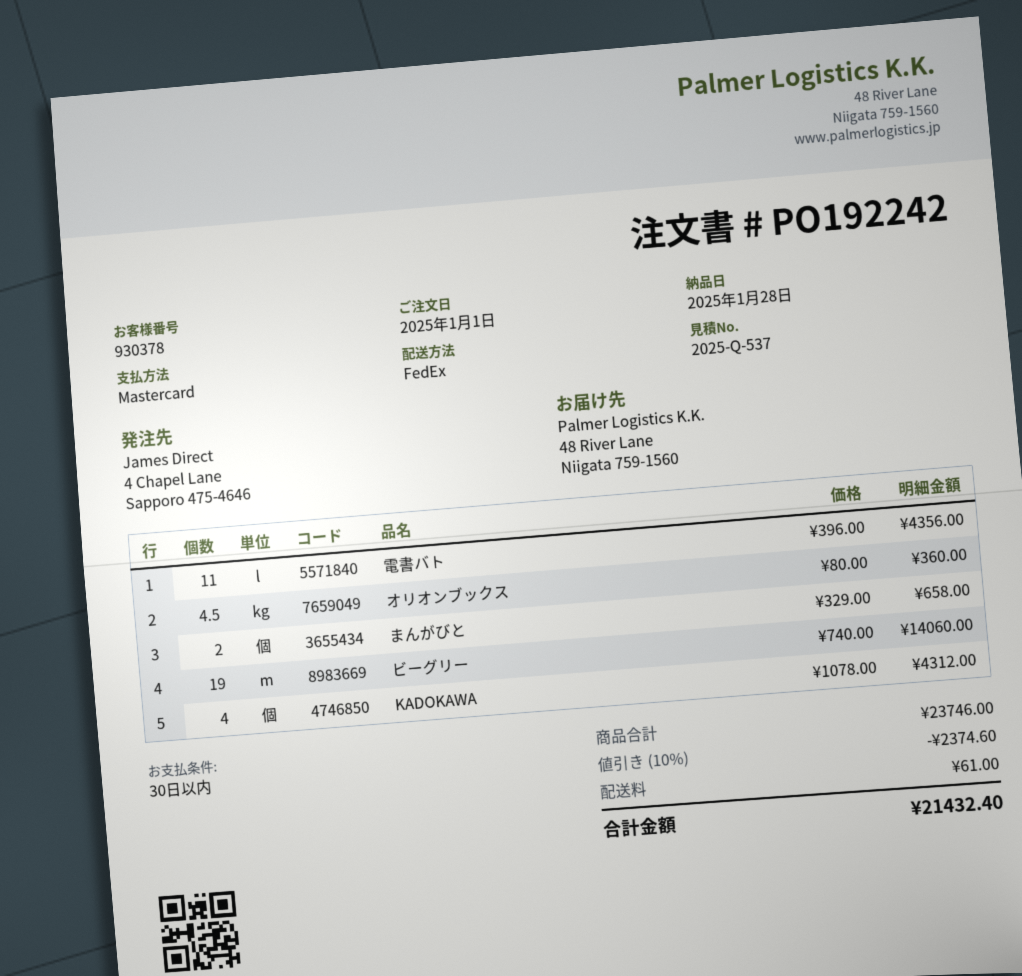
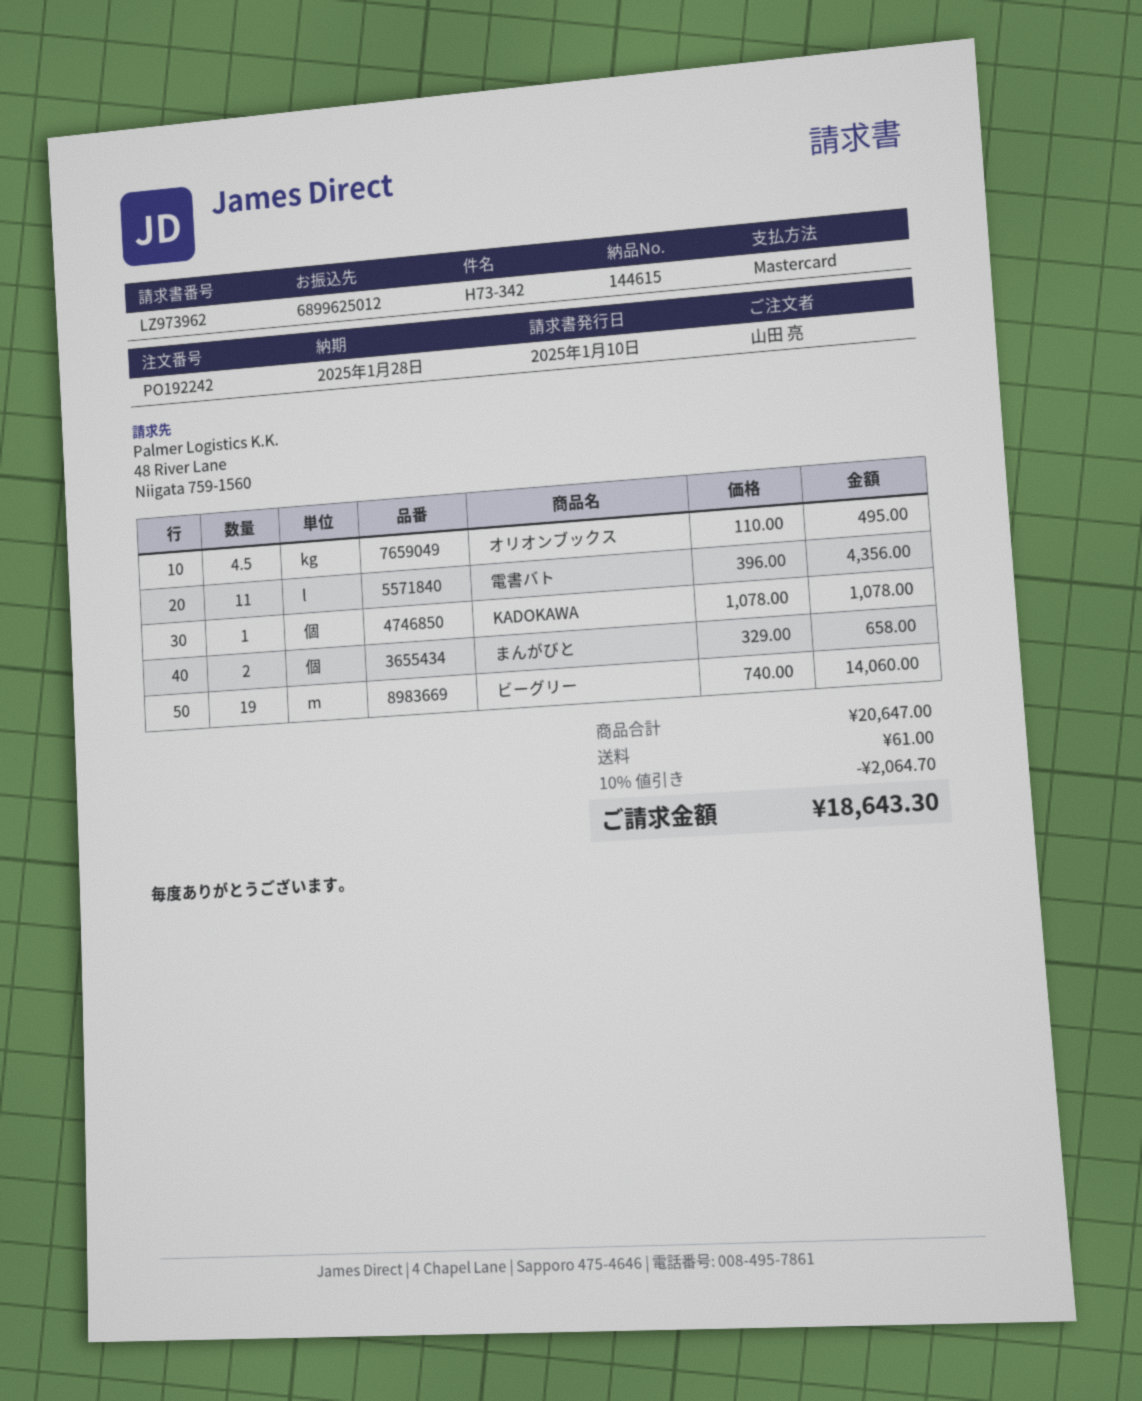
オリオンブックス: 4.5 x 80.00 = 360.00 -> 4.5 x 110.00 = 495.00
KADOKAWA: 4 x 1078.00 = 4312.00 -> 1 x 1078.00 = 1078.00
subtotal: 23746.00 -> 20647.00
discount: 10% = 2374.60 -> 10% = 2064.70
total: 21432.40 -> 18643.30

